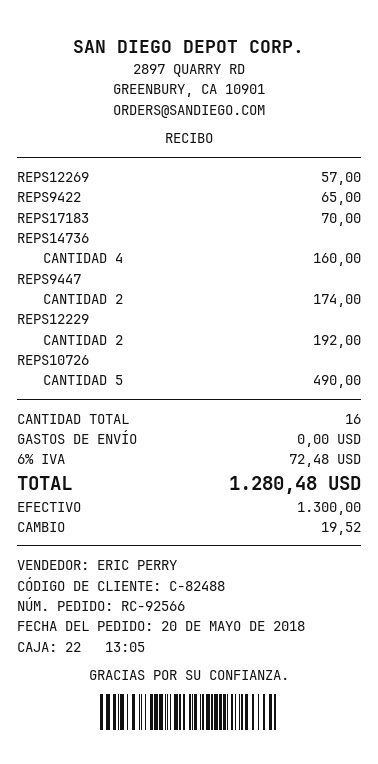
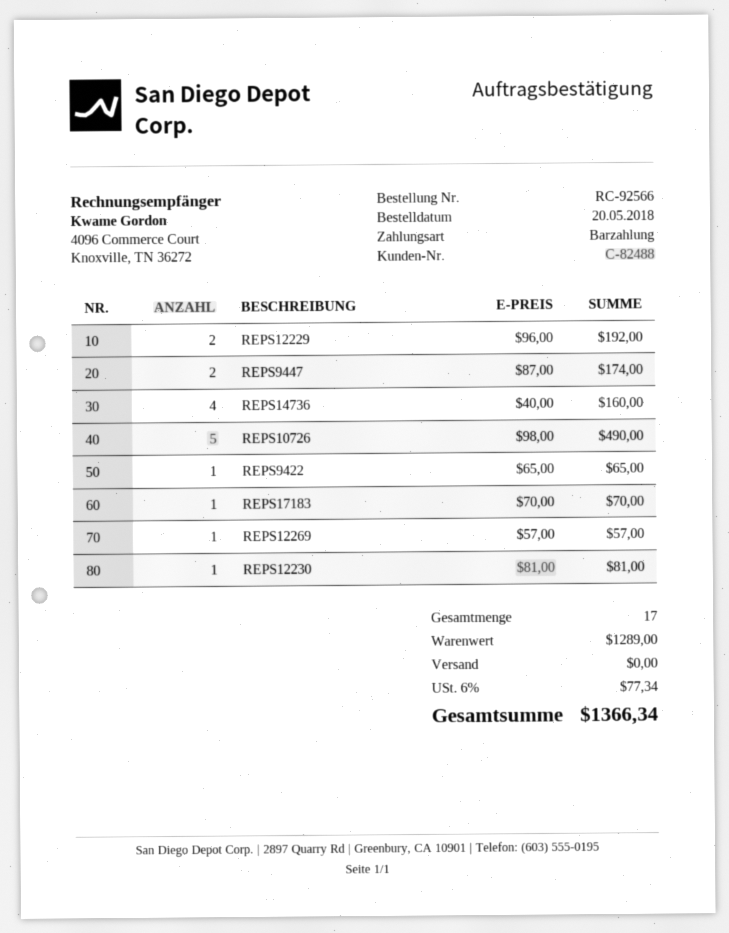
REPS12230: none -> 1 for 81.00
total quantity: 16 -> 17
tax: 6% = 72.48 -> 6% = 77.34
total: 1280.48 -> 1366.34

